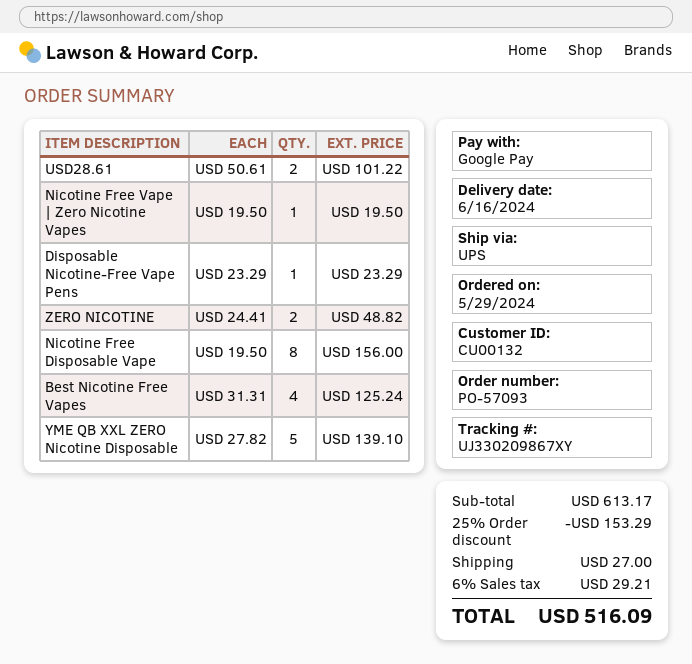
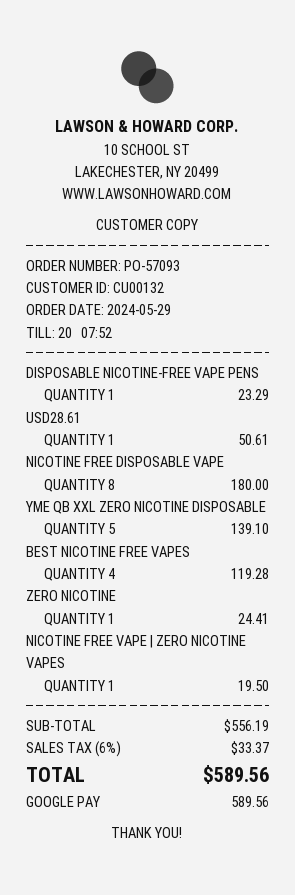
USD28.61: 2 for 101.22 -> 1 for 50.61
ZERO NICOTINE: 2 for 48.82 -> 1 for 24.41
Nicotine Free Disposable Vape: 8 for 156.00 -> 8 for 180.00
Best Nicotine Free Vapes: 4 for 125.24 -> 4 for 119.28
subtotal: 613.17 -> 556.19
discount: 25% = 153.29 -> none
shipping: 27.00 -> none
tax: 6% = 29.21 -> 6% = 33.37
total: 516.09 -> 589.56

